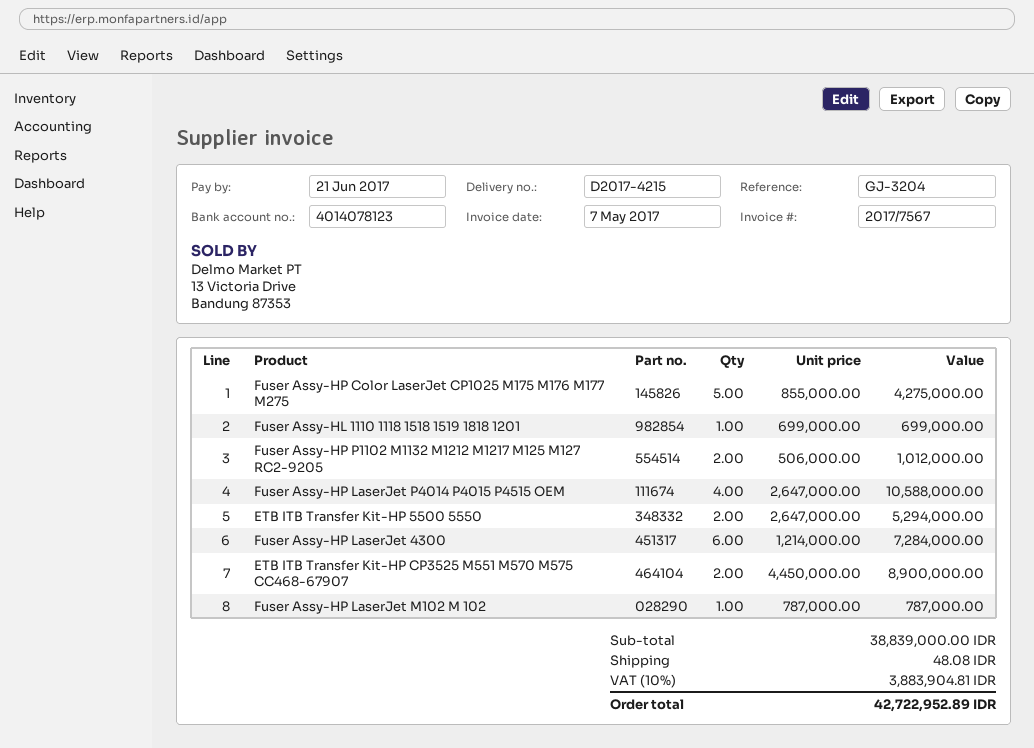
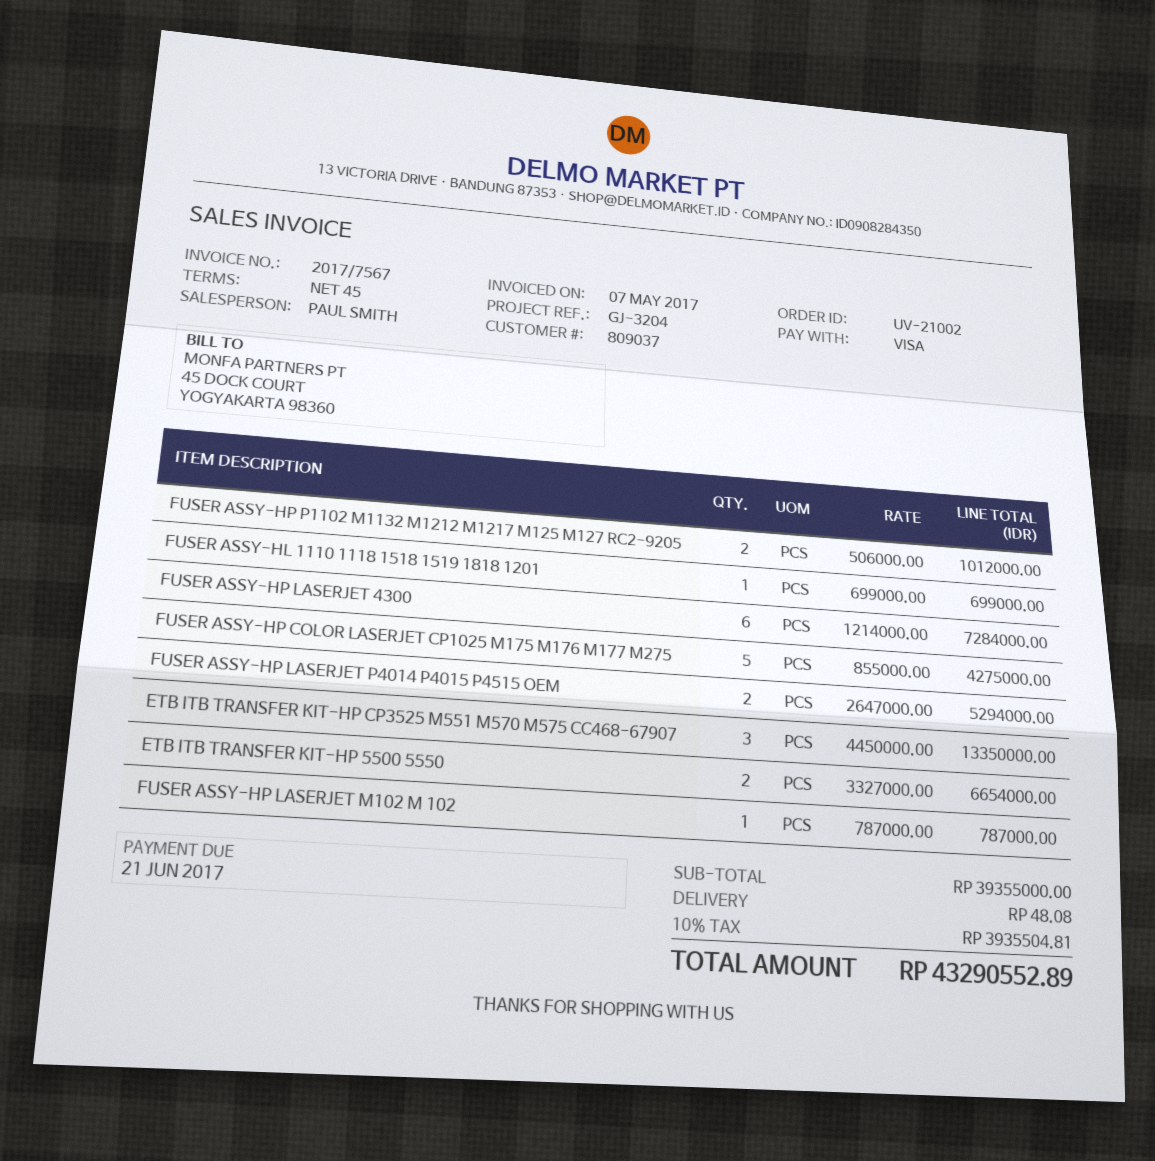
Fuser Assy-HP LaserJet P4014 P4015 P4515 OEM: 4 x 2647000.00 = 10588000.00 -> 2 x 2647000.00 = 5294000.00
ETB ITB Transfer Kit-HP 5500 5550: 2 x 2647000.00 = 5294000.00 -> 2 x 3327000.00 = 6654000.00
ETB ITB Transfer Kit-HP CP3525 M551 M570 M575 CC468-67907: 2 x 4450000.00 = 8900000.00 -> 3 x 4450000.00 = 13350000.00
subtotal: 38839000.00 -> 39355000.00
tax: 10% = 3883904.81 -> 10% = 3935504.81
total: 42722952.89 -> 43290552.89

